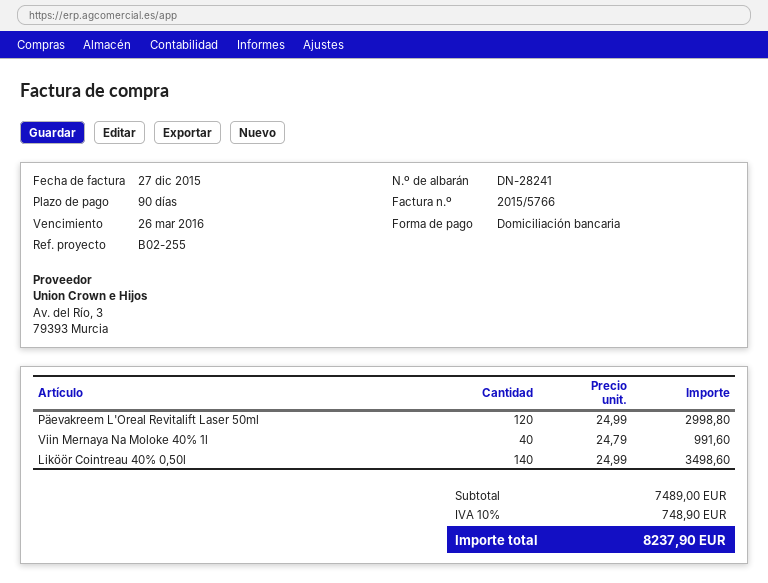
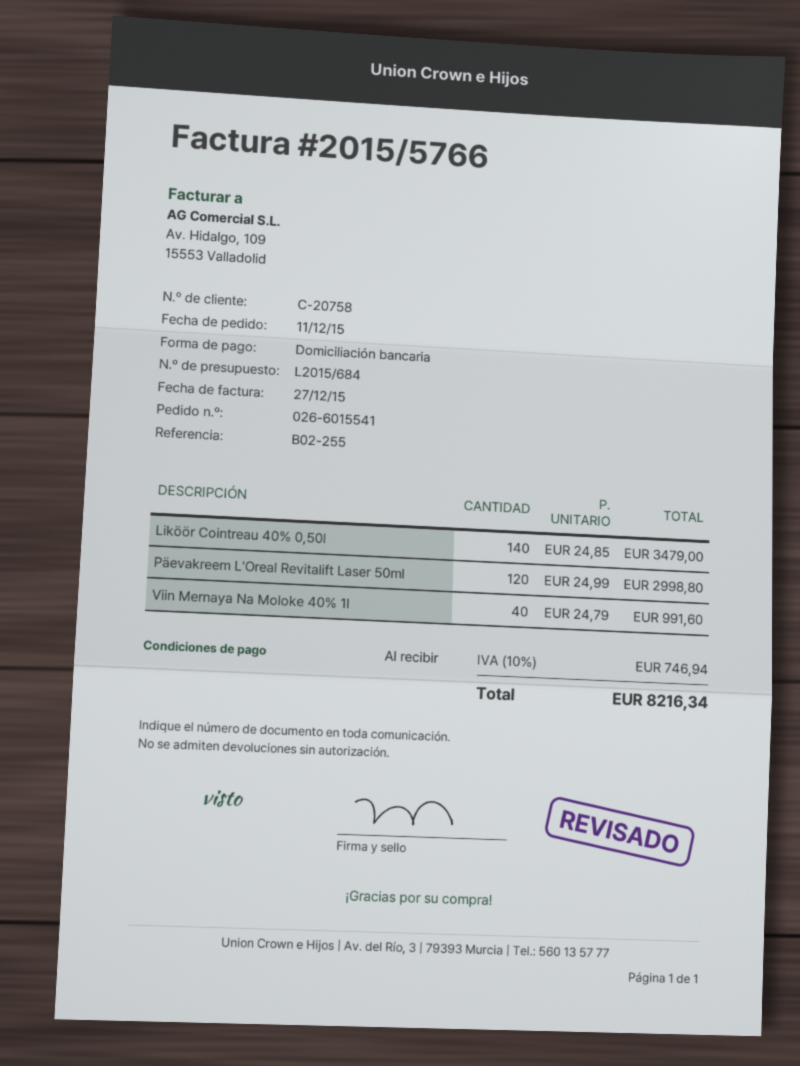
payment terms: 90 days -> on receipt
Liköör Cointreau 40% 0,50l: 140 x 24.99 = 3498.60 -> 140 x 24.85 = 3479.00
tax: 10% = 748.90 -> 10% = 746.94
total: 8237.90 -> 8216.34

